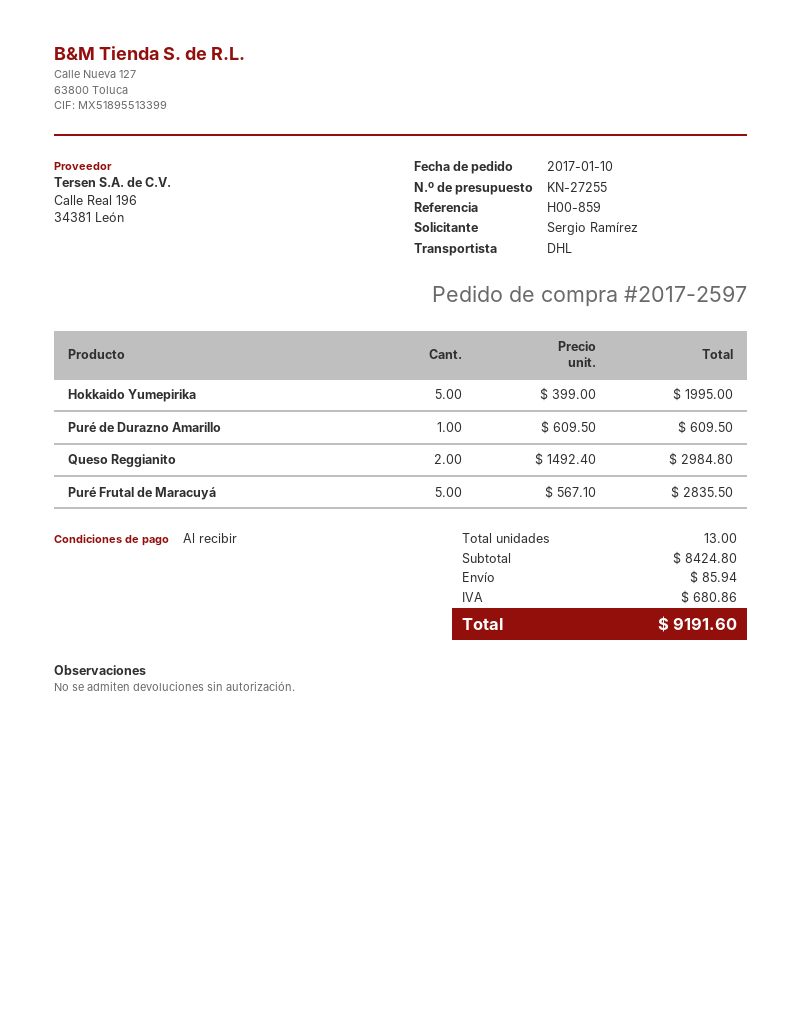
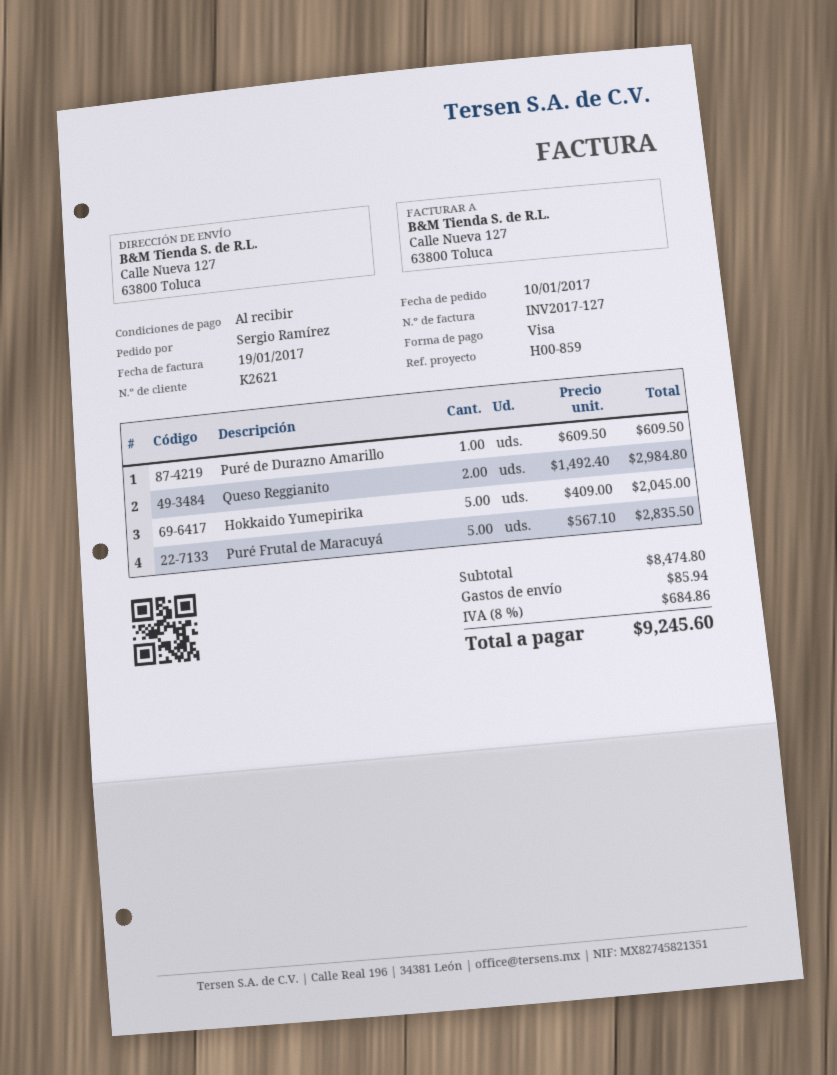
Hokkaido Yumepirika: 5 x 399.00 = 1995.00 -> 5 x 409.00 = 2045.00
subtotal: 8424.80 -> 8474.80
tax: 680.86 -> 684.86
total: 9191.60 -> 9245.60

